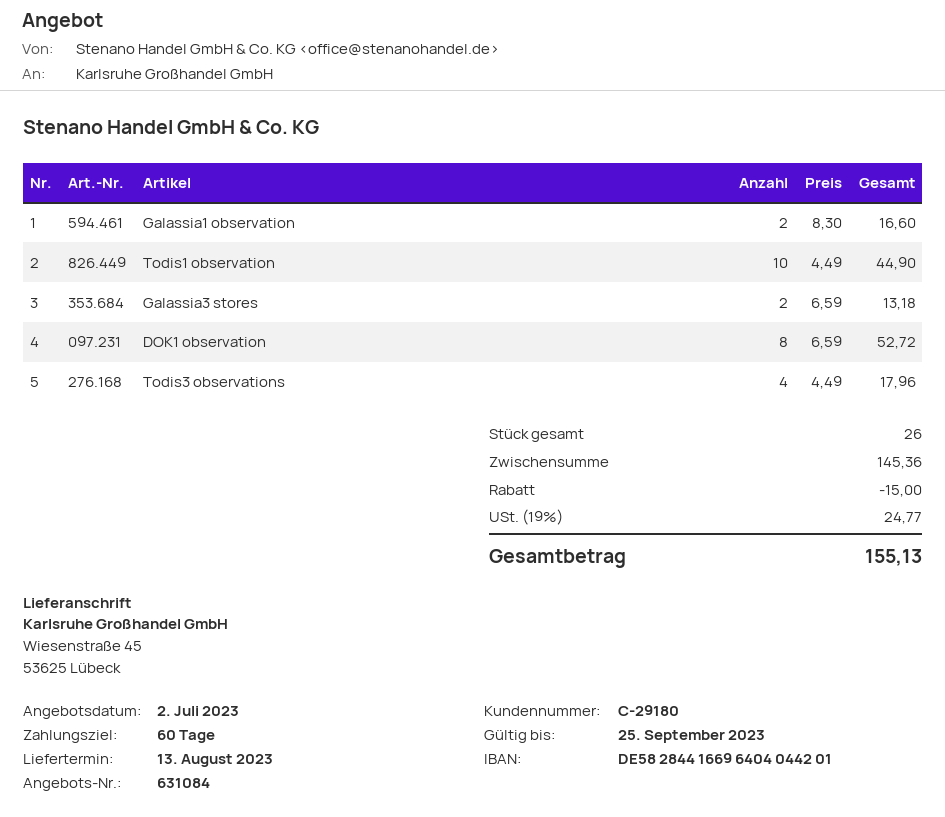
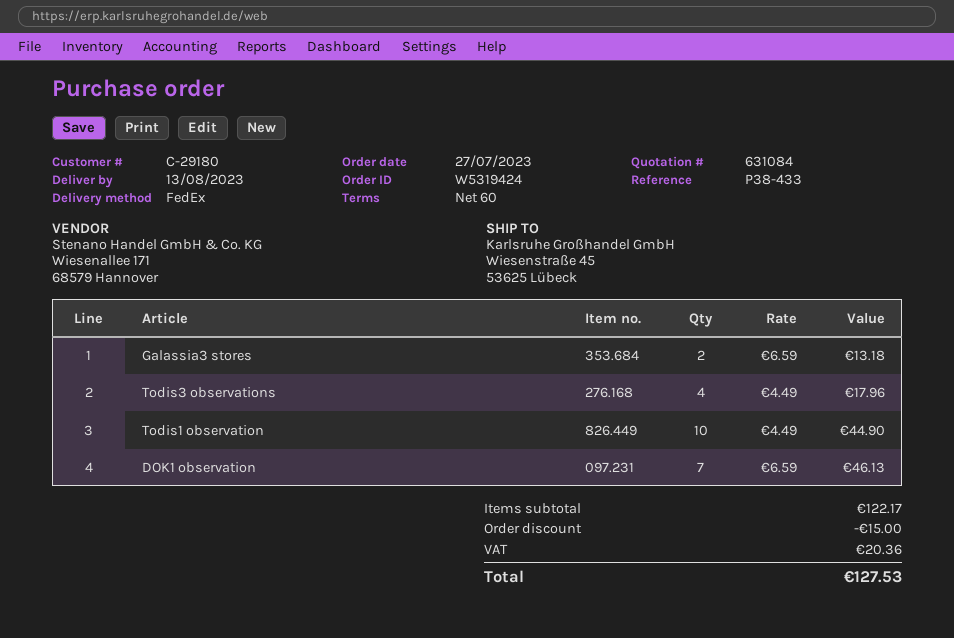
Galassia1 observation: 2 x 8.30 = 16.60 -> none
DOK1 observation: 8 x 6.59 = 52.72 -> 7 x 6.59 = 46.13
subtotal: 145.36 -> 122.17
tax: 24.77 -> 20.36
total: 155.13 -> 127.53

